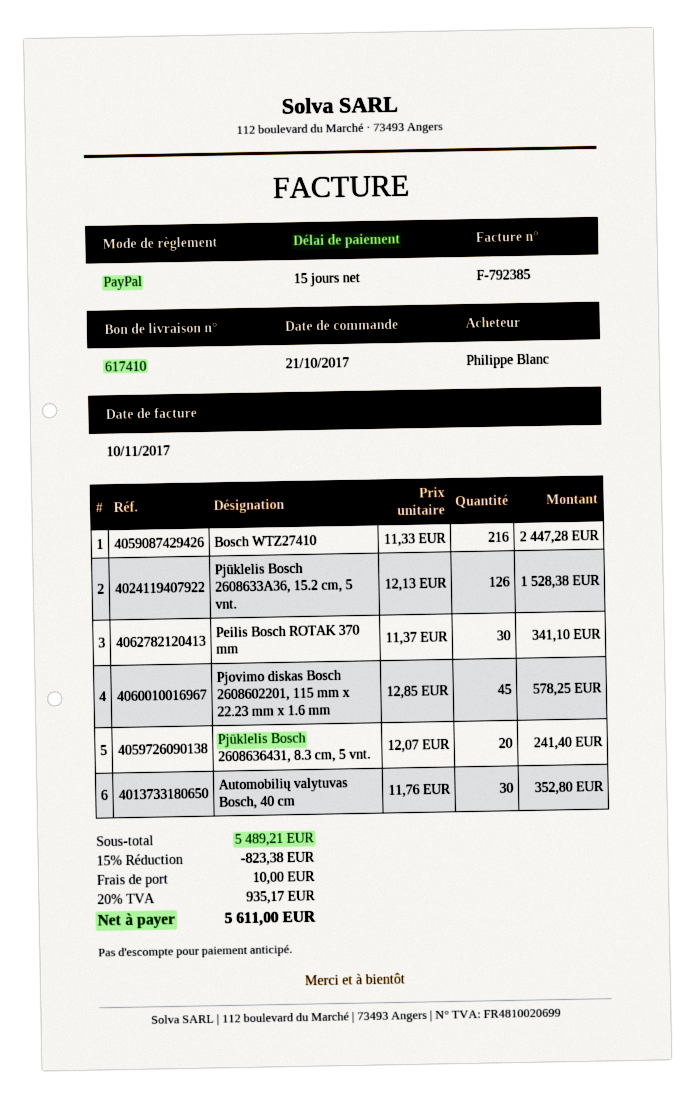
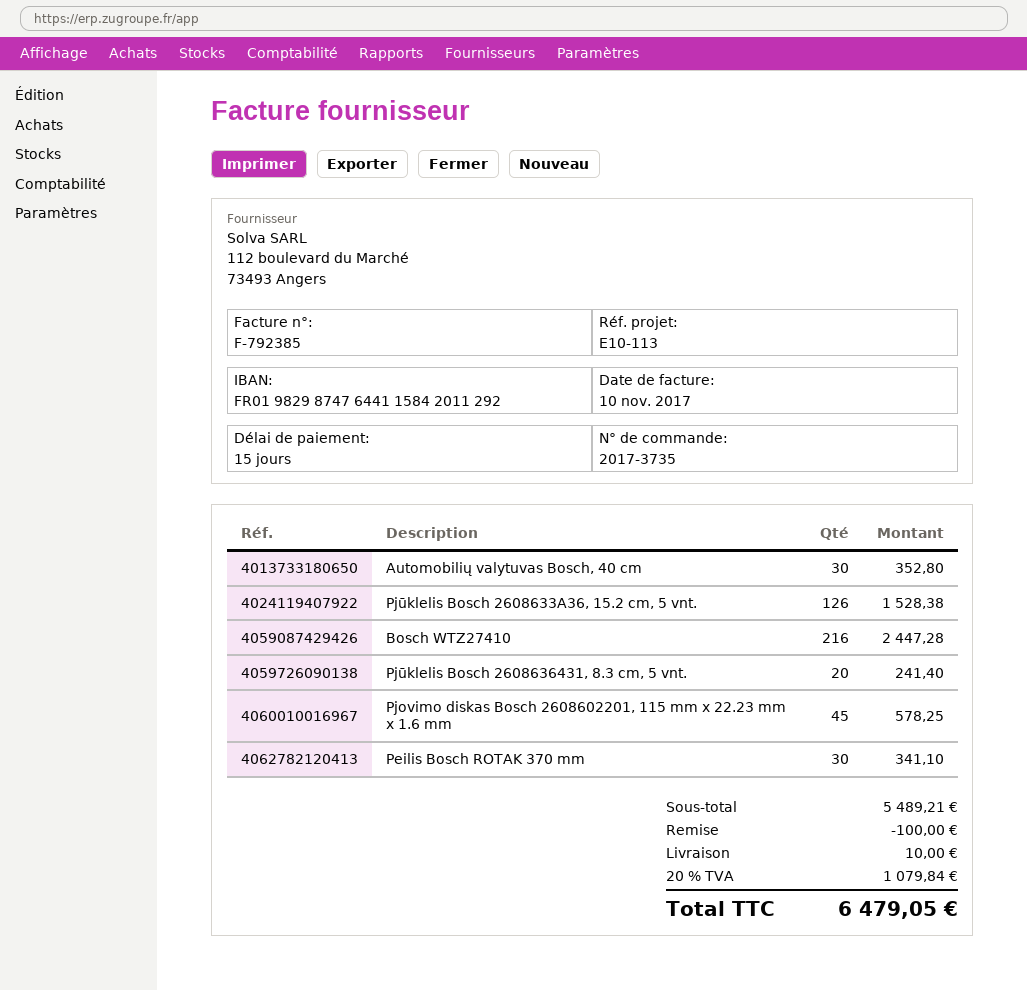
discount: 823.38 -> 100.00
tax: 20% = 935.17 -> 20% = 1079.84
total: 5611.00 -> 6479.05

